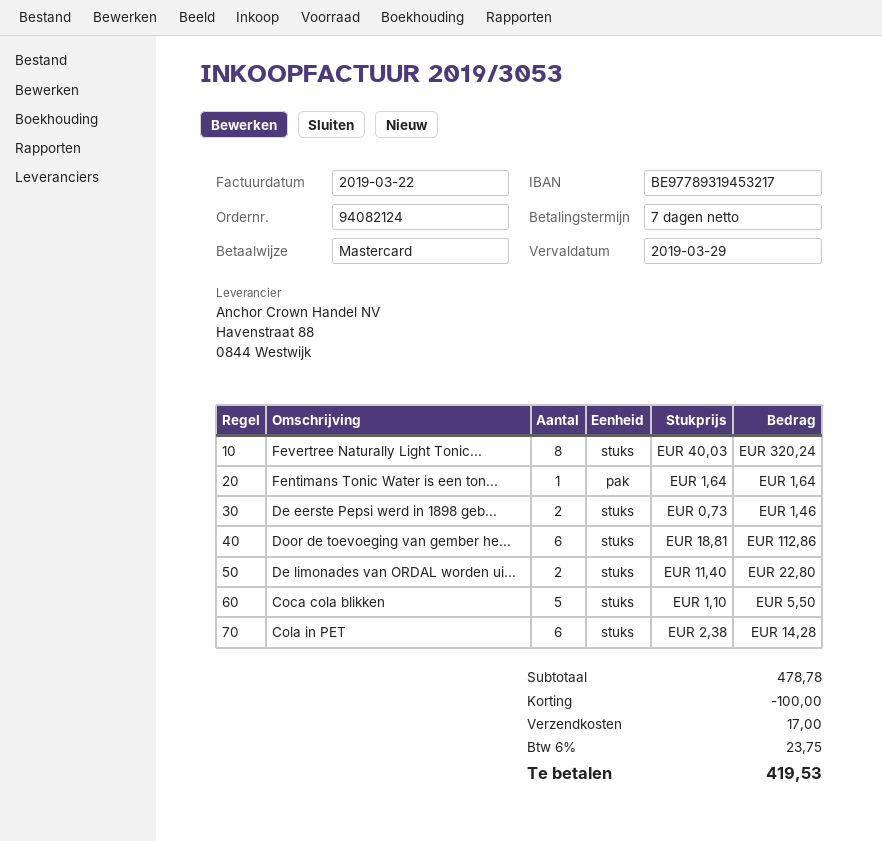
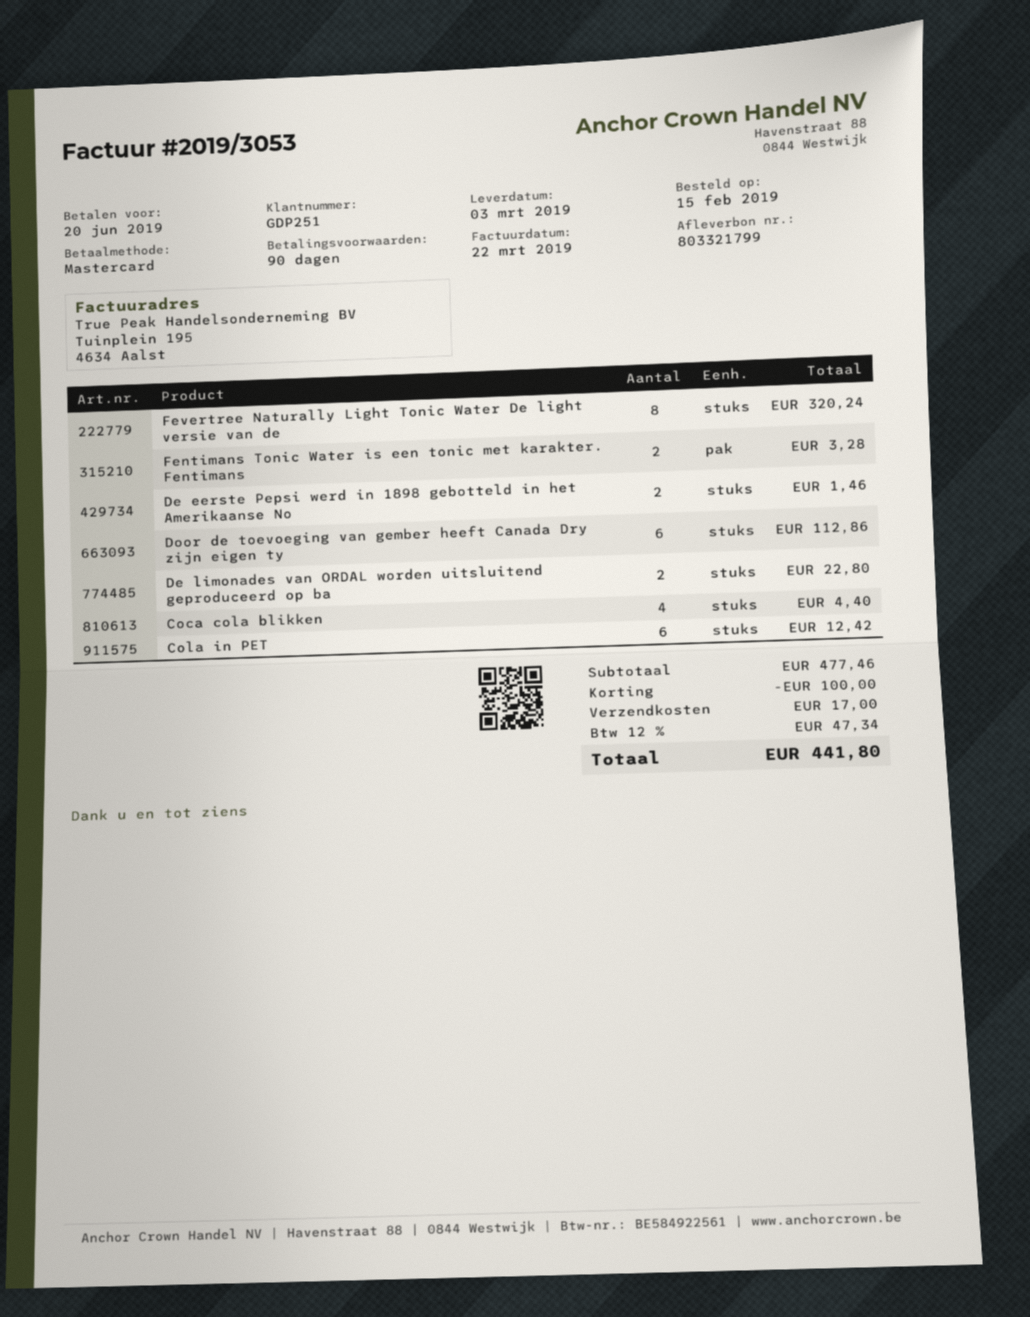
payment terms: 7 days -> 90 days
due date: 2019-03-29 -> 2019-06-20
Fentimans Tonic Water is een ton...: 1 for 1.64 -> 2 for 3.28
Coca cola blikken: 5 for 5.50 -> 4 for 4.40
Cola in PET: 6 for 14.28 -> 6 for 12.42
subtotal: 478.78 -> 477.46
tax: 6% = 23.75 -> 12% = 47.34
total: 419.53 -> 441.80

